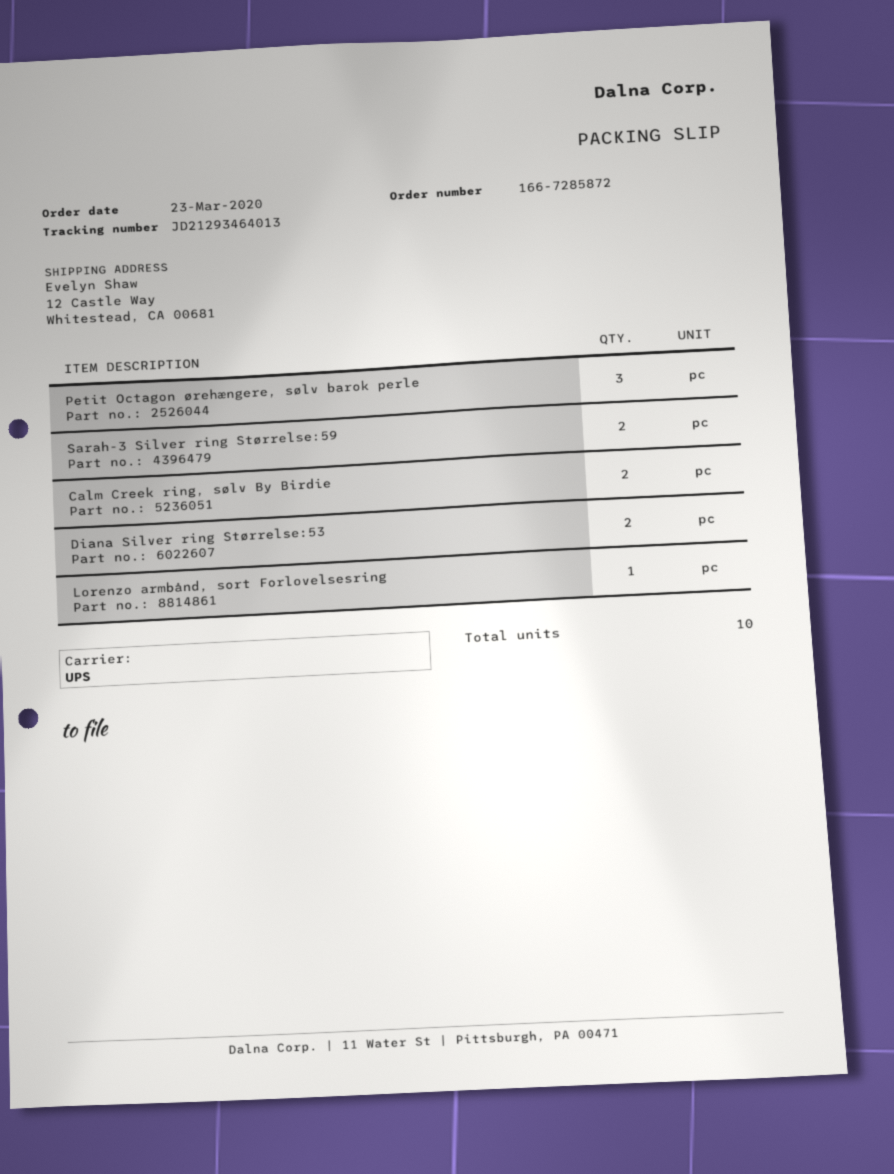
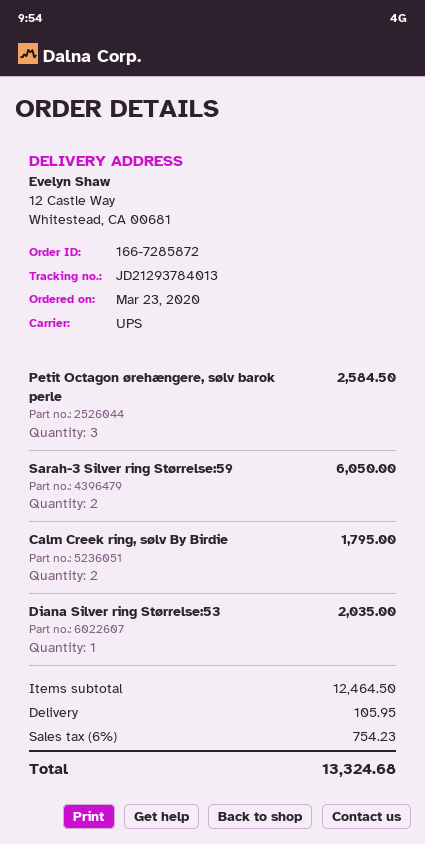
tracking number: JD21293464013 -> JD21293784013
Diana Silver ring Størrelse:53: 2 -> 1
Lorenzo armbånd, sort Forlovelsesring: 1 -> none

